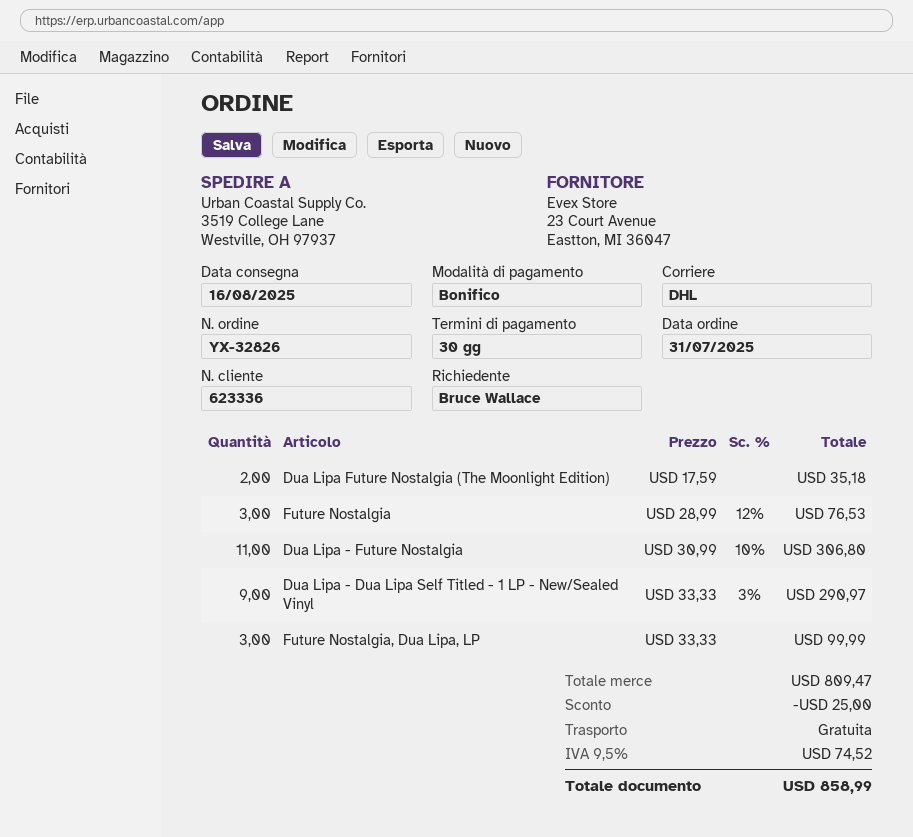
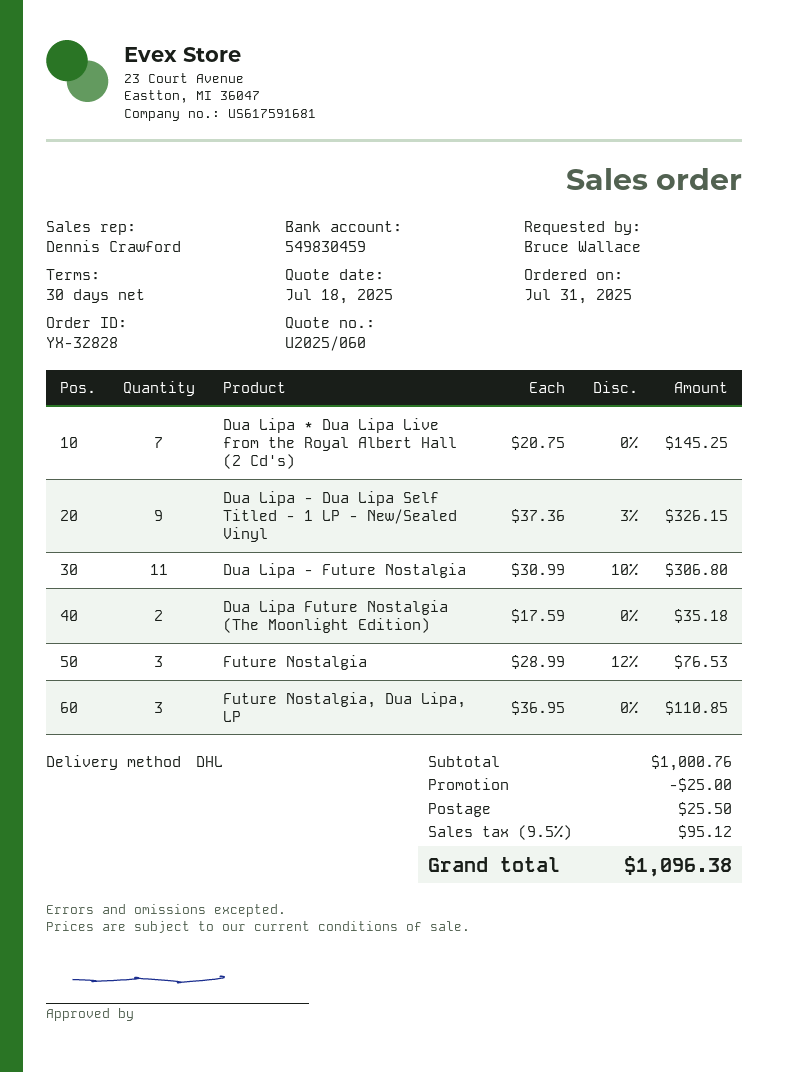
order number: YX-32826 -> YX-32828
Dua Lipa - Dua Lipa Self Titled - 1 LP - New/Sealed Vinyl: 9 x 33.33 - 3% = 290.97 -> 9 x 37.36 - 3% = 326.15
Future Nostalgia, Dua Lipa, LP: 3 x 33.33 = 99.99 -> 3 x 36.95 = 110.85
Dua Lipa * Dua Lipa Live from the Royal Albert Hall (2 Cd's): none -> 7 x 20.75 = 145.25
subtotal: 809.47 -> 1000.76
shipping: 0.00 -> 25.50
tax: 9.5% = 74.52 -> 9.5% = 95.12
total: 858.99 -> 1096.38

